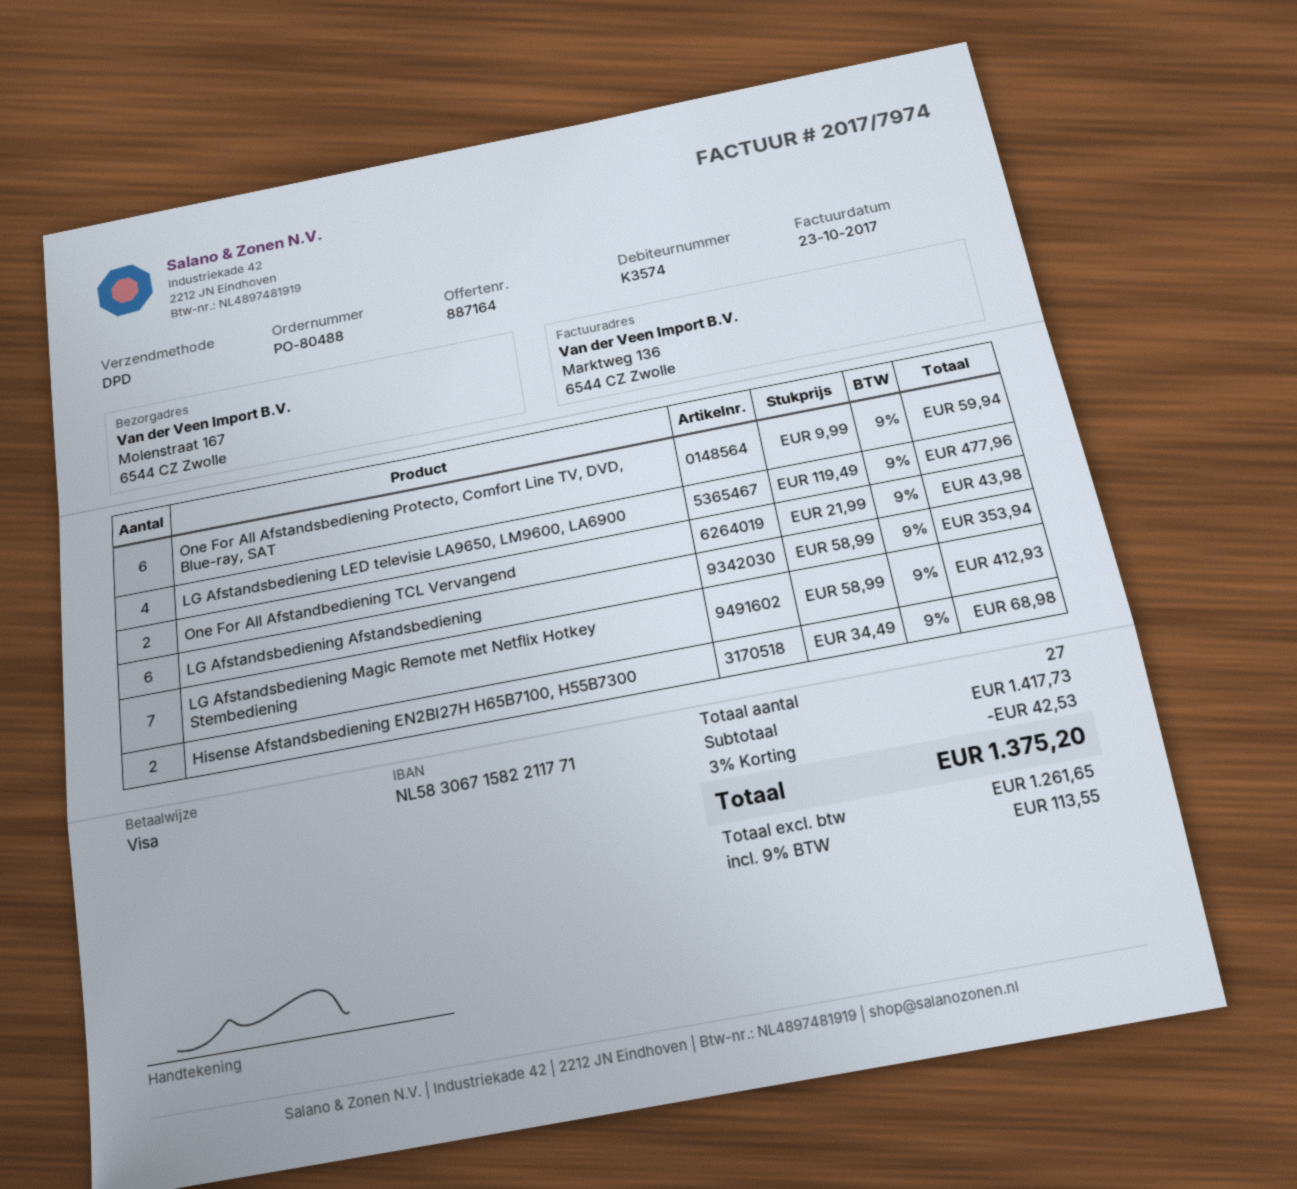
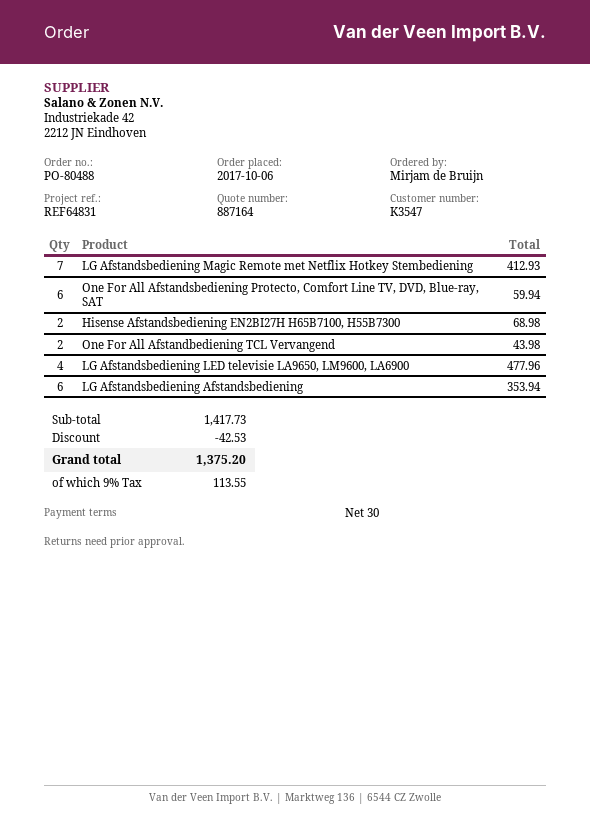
customer number: K3574 -> K3547

